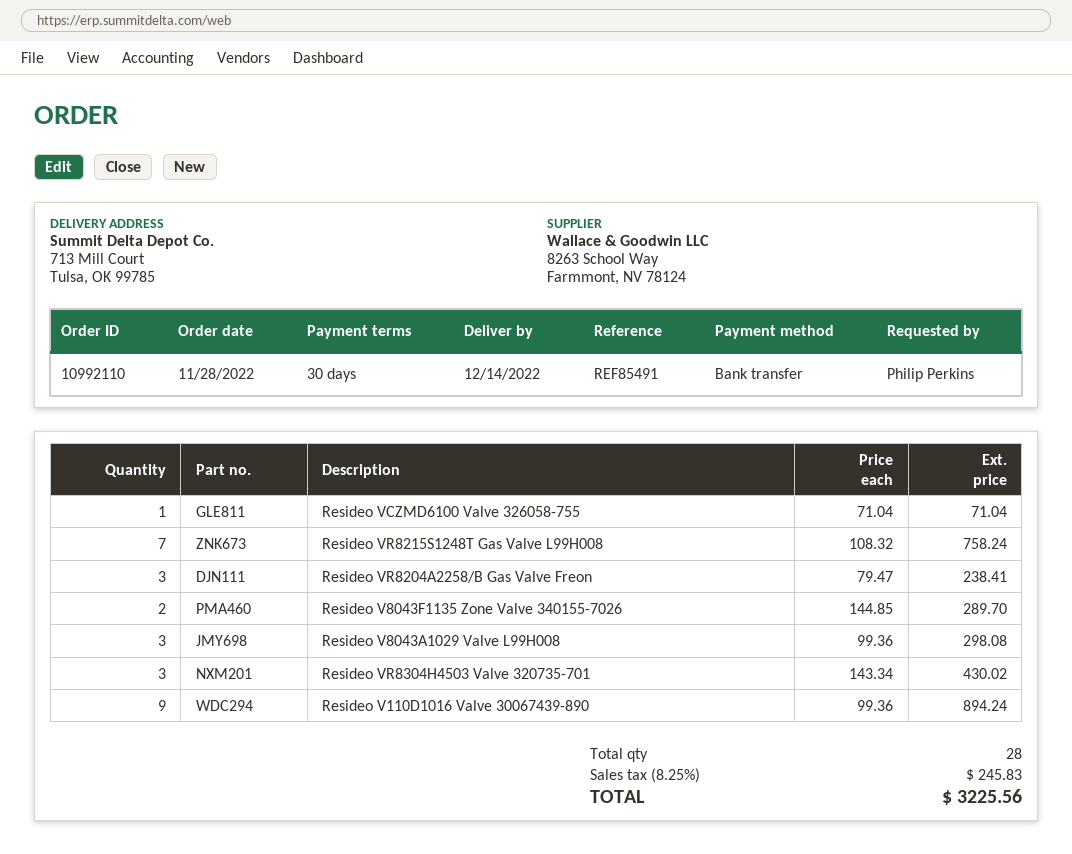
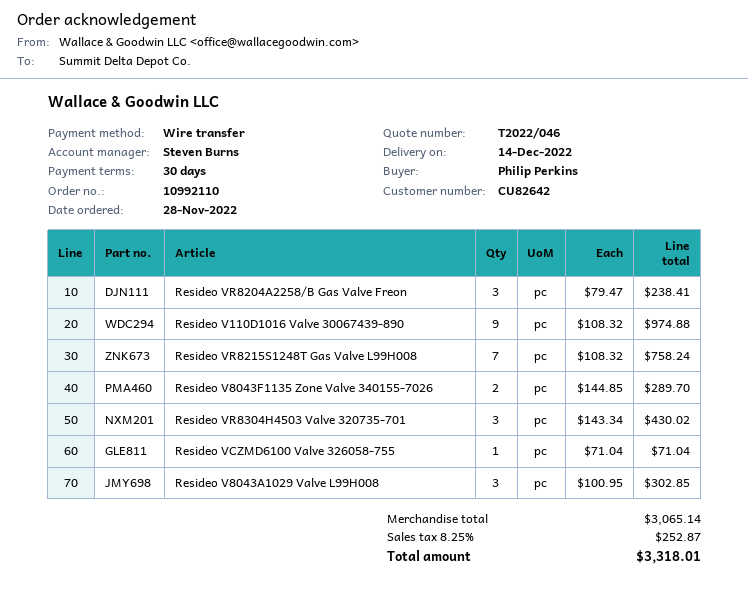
Resideo V8043A1029 Valve L99H008: 3 x 99.36 = 298.08 -> 3 x 100.95 = 302.85
Resideo V110D1016 Valve 30067439-890: 9 x 99.36 = 894.24 -> 9 x 108.32 = 974.88
tax: 8.25% = 245.83 -> 8.25% = 252.87
total: 3225.56 -> 3318.01

